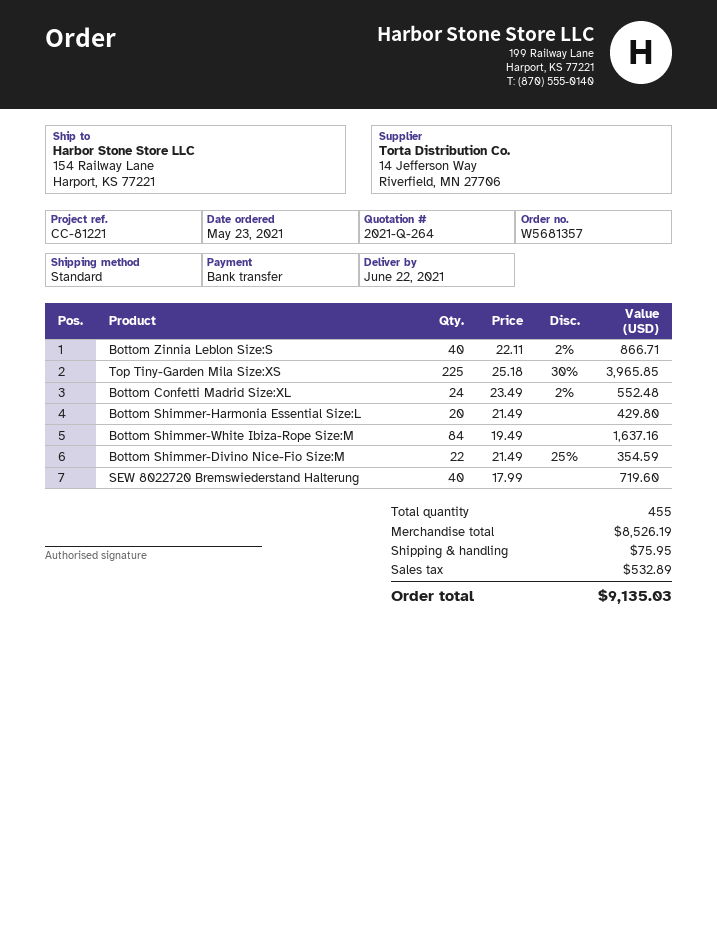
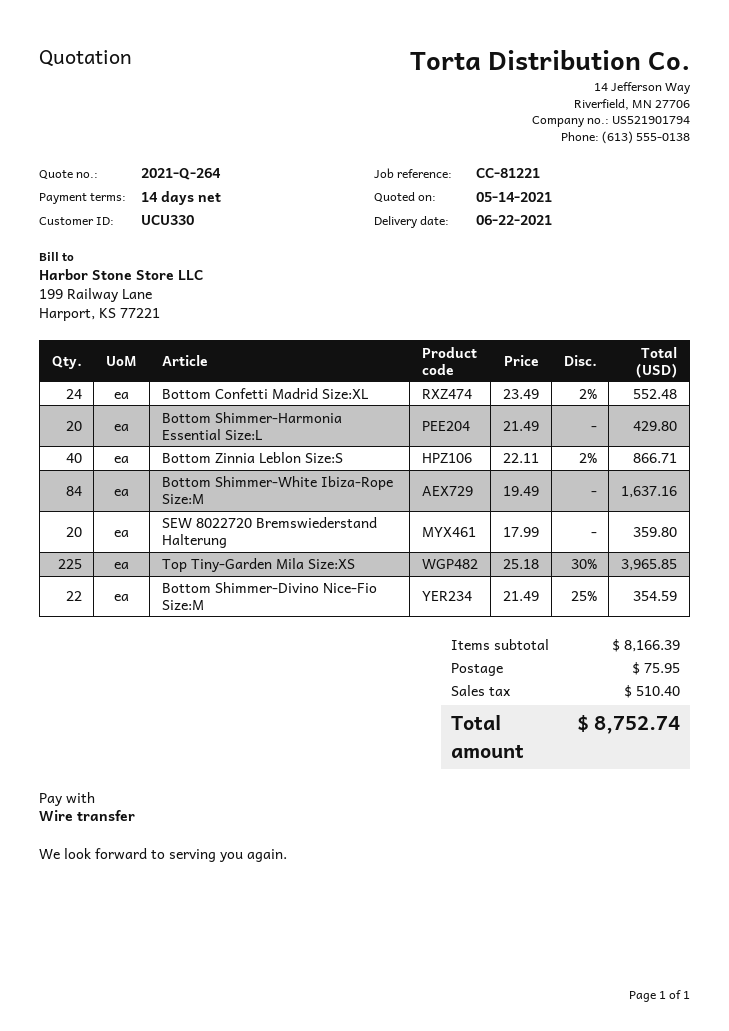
SEW 8022720 Bremswiederstand Halterung: 40 x 17.99 = 719.60 -> 20 x 17.99 = 359.80
subtotal: 8526.19 -> 8166.39
tax: 532.89 -> 510.40
total: 9135.03 -> 8752.74

